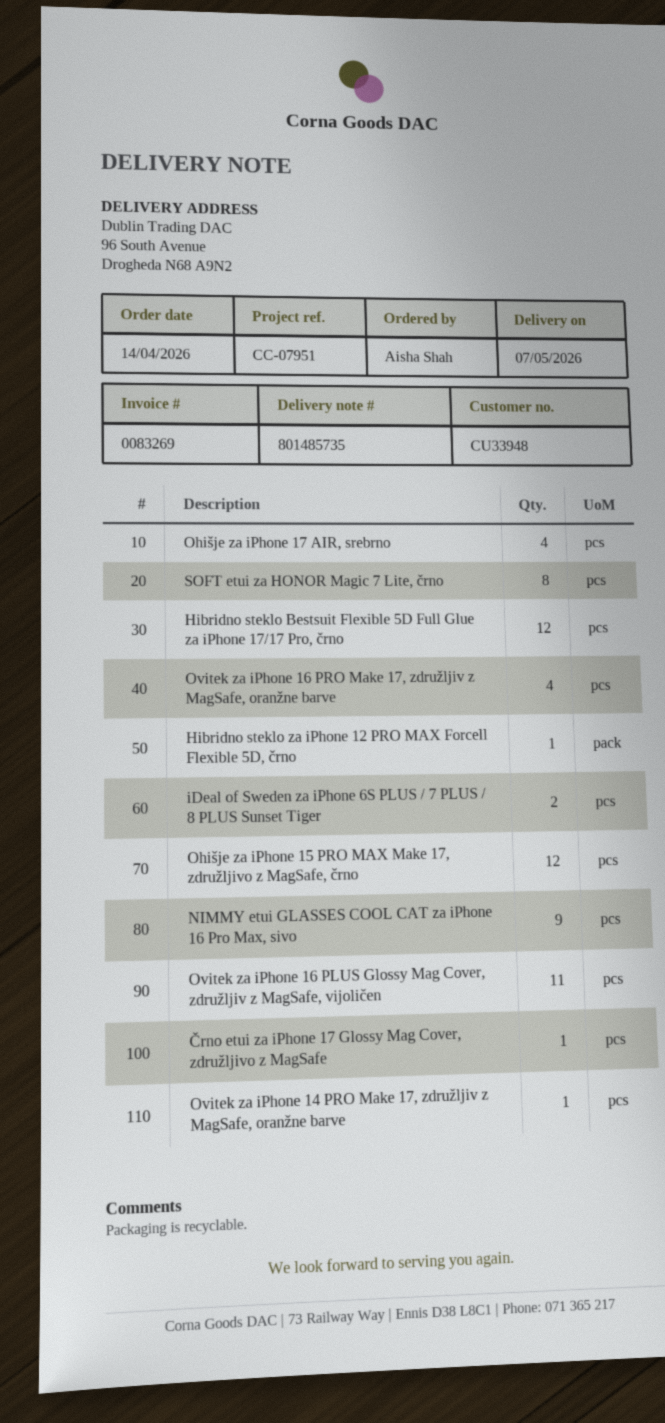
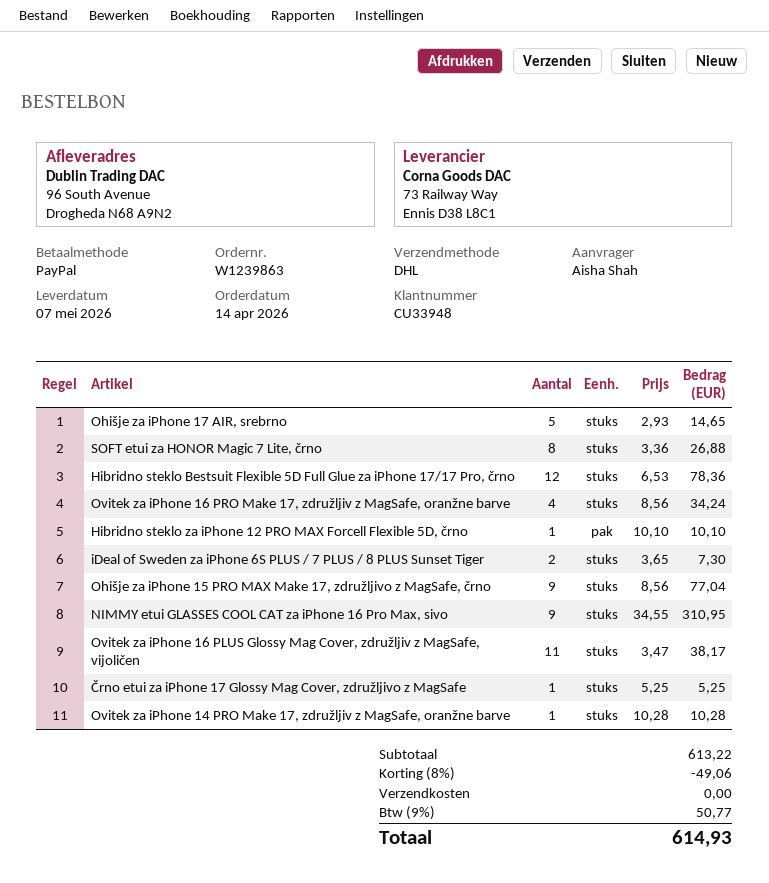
Ohišje za iPhone 17 AIR, srebrno: 4 -> 5
Ohišje za iPhone 15 PRO MAX Make 17, združljivo z MagSafe, črno: 12 -> 9

